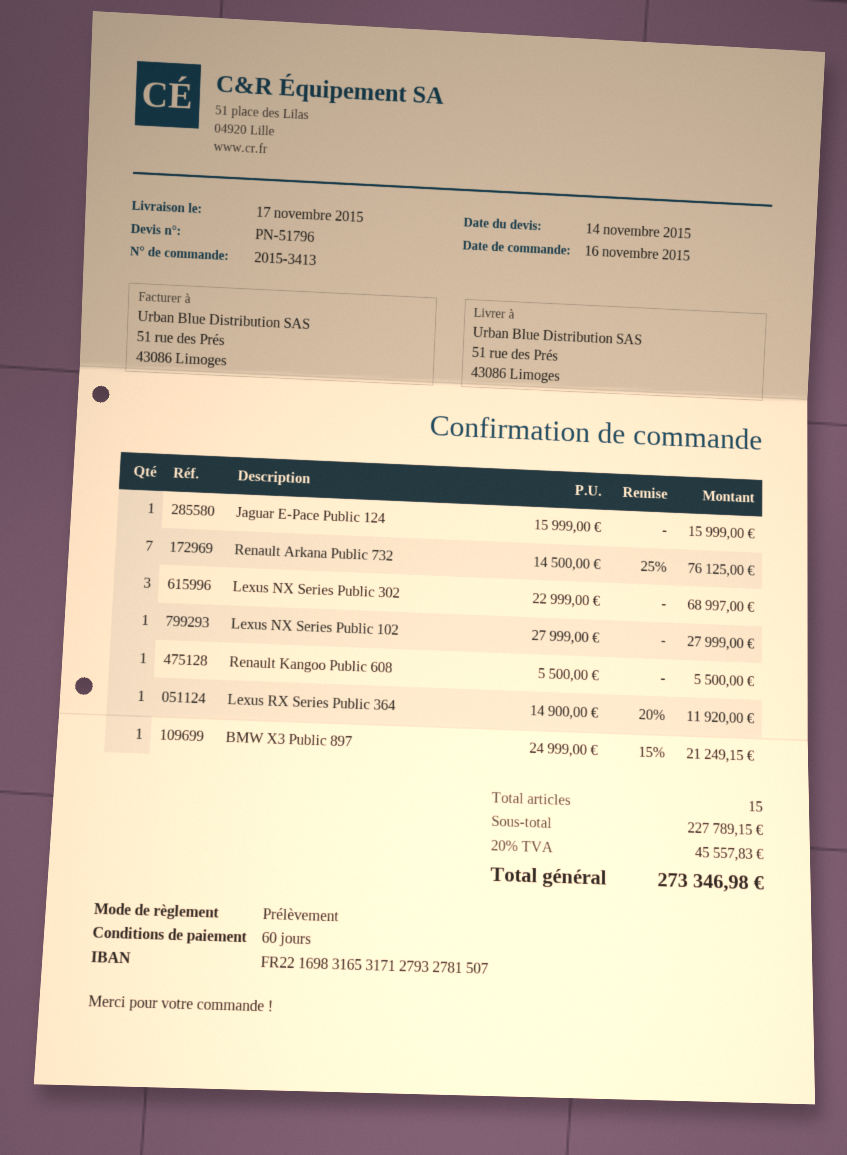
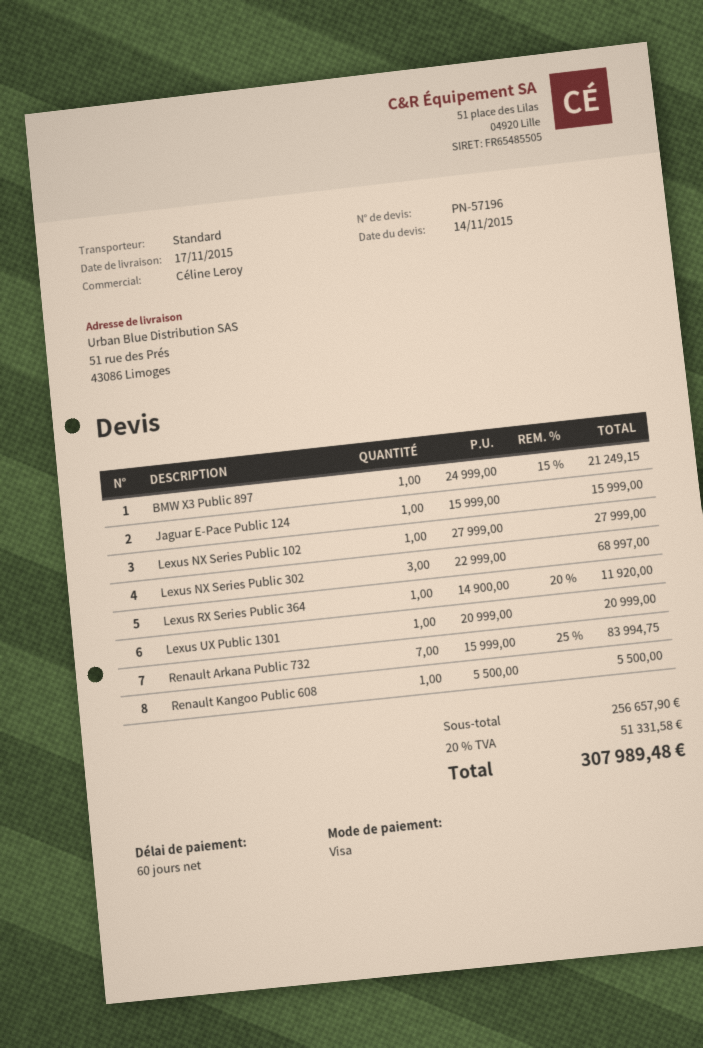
quote number: PN-51796 -> PN-57196
payment method: direct debit -> Visa
Renault Arkana Public 732: 7 x 14500.00 - 25% = 76125.00 -> 7 x 15999.00 - 25% = 83994.75
Lexus UX Public 1301: none -> 1 x 20999.00 = 20999.00
subtotal: 227789.15 -> 256657.90
tax: 20% = 45557.83 -> 20% = 51331.58
total: 273346.98 -> 307989.48

